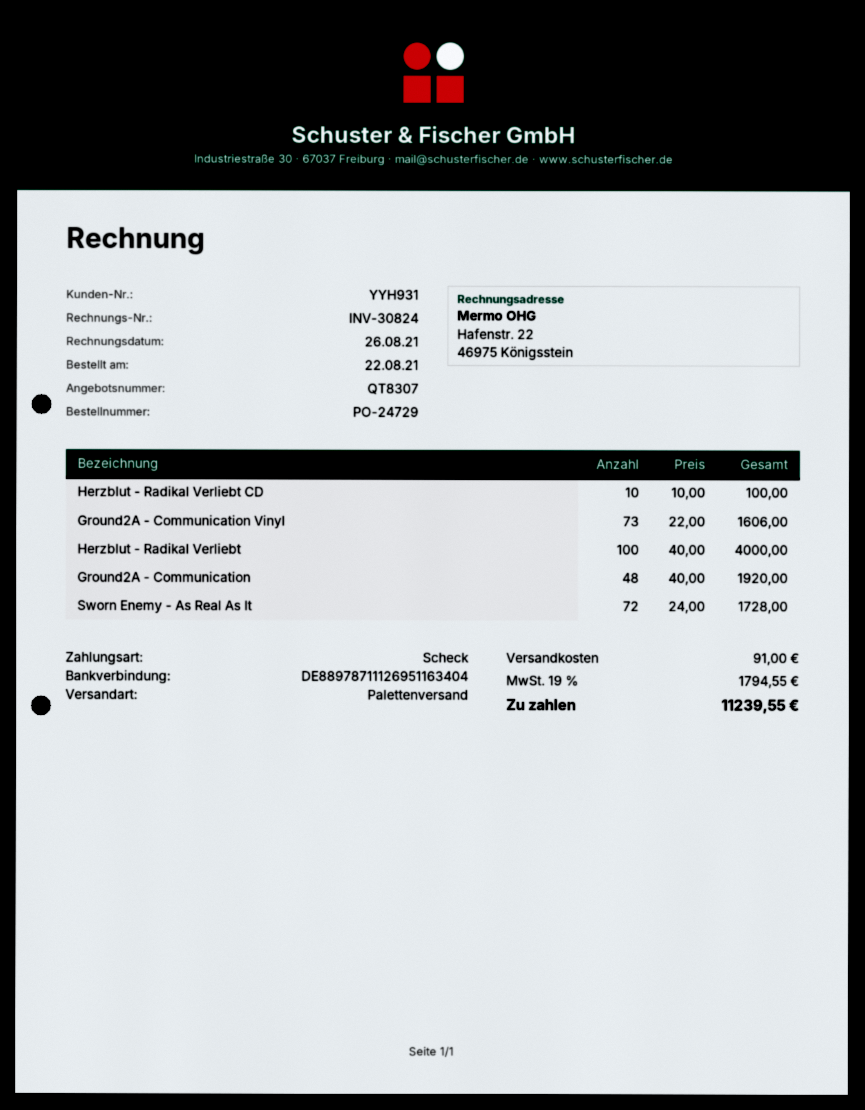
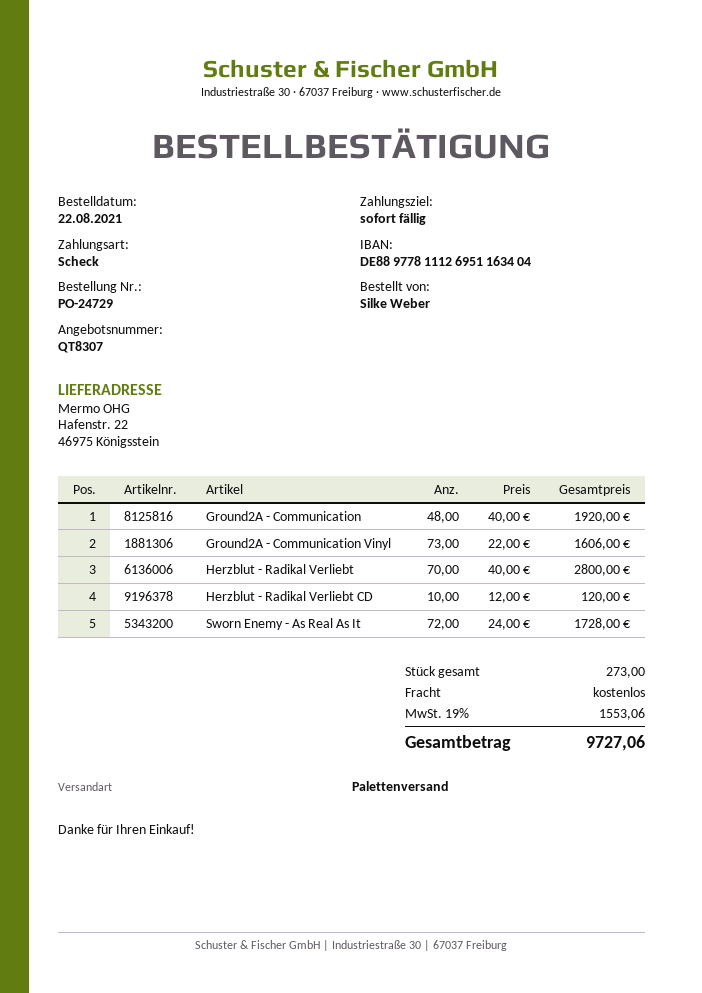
bank account: DE88978711126951163404 -> DE88977811126951163404
Herzblut - Radikal Verliebt CD: 10 x 10.00 = 100.00 -> 10 x 12.00 = 120.00
Herzblut - Radikal Verliebt: 100 x 40.00 = 4000.00 -> 70 x 40.00 = 2800.00
shipping: 91.00 -> 0.00
tax: 19% = 1794.55 -> 19% = 1553.06
total: 11239.55 -> 9727.06

